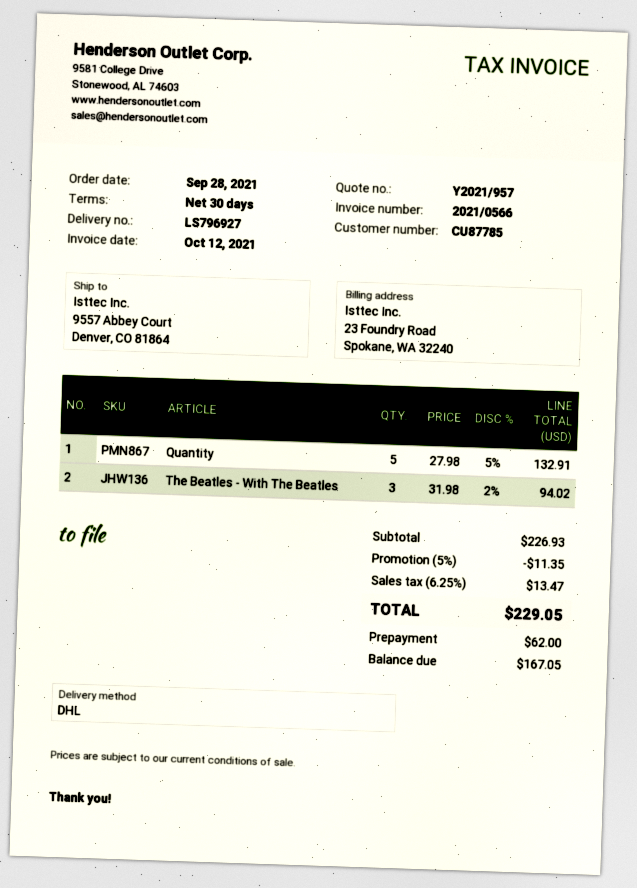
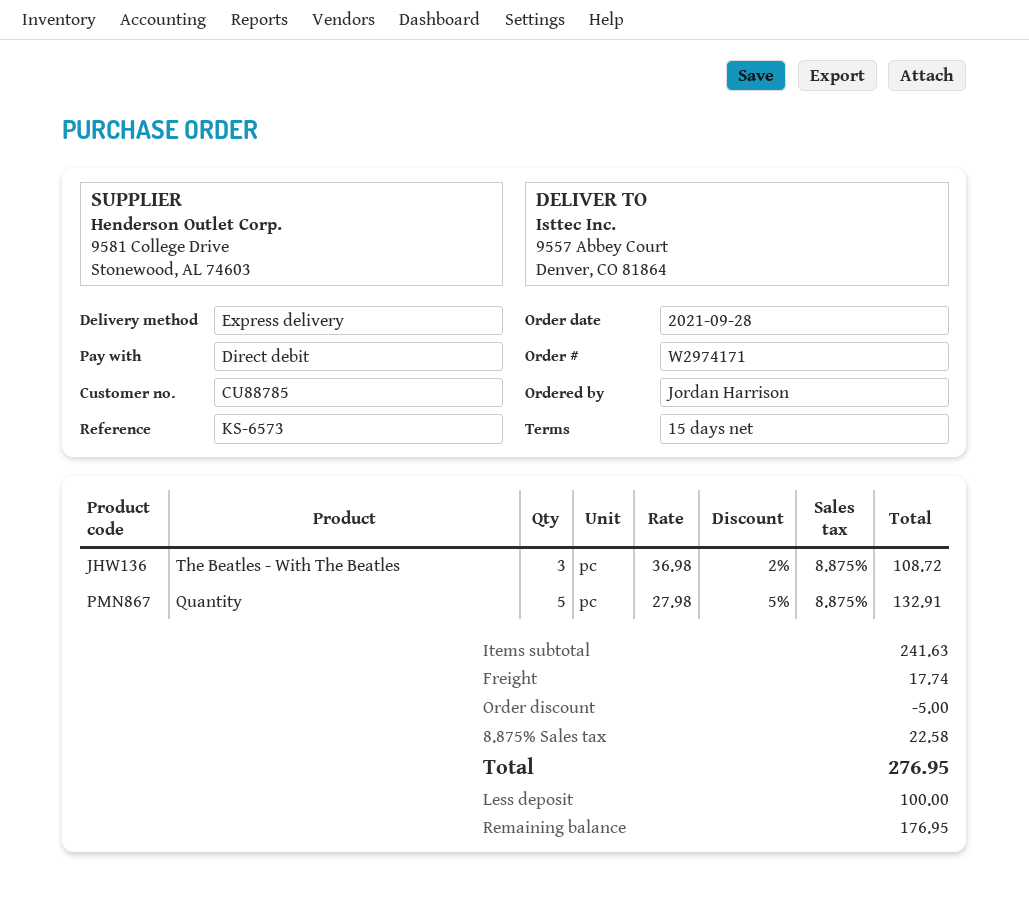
payment terms: 30 days -> 15 days
customer number: CU87785 -> CU88785
shipping method: DHL -> express
The Beatles - With The Beatles: 3 x 31.98 - 2% = 94.02 -> 3 x 36.98 - 2% = 108.72
subtotal: 226.93 -> 241.63
discount: 11.35 -> 5.00
shipping: none -> 17.74
tax: 6.25% = 13.47 -> 8.875% = 22.58
total: 229.05 -> 276.95
deposit: 62.00 -> 100.00
balance: 167.05 -> 176.95

